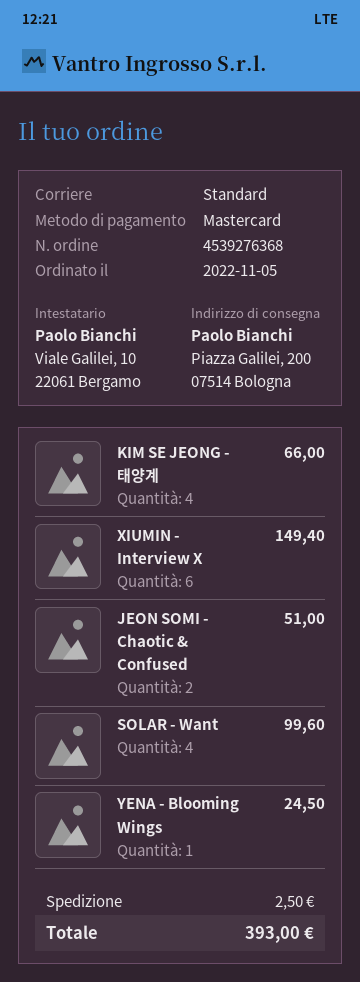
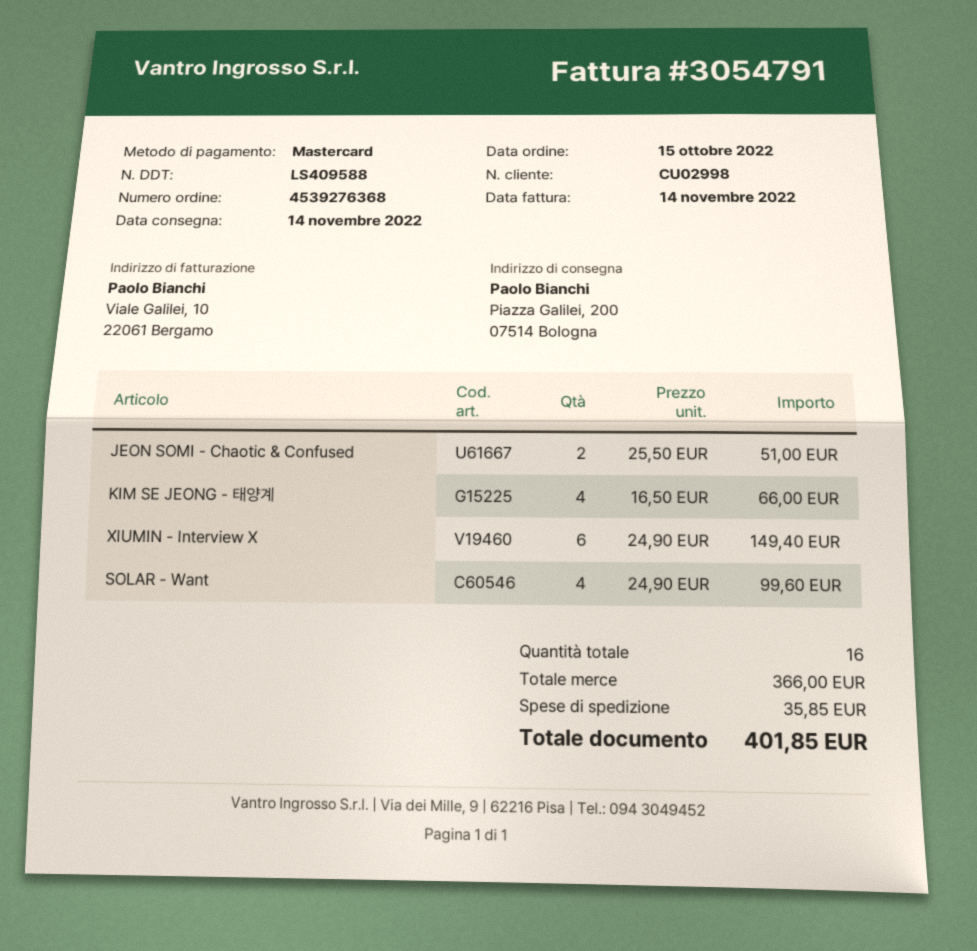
order date: 2022-11-05 -> 2022-10-15
YENA - Blooming Wings: 1 for 24.50 -> none
shipping: 2.50 -> 35.85
total: 393.00 -> 401.85

